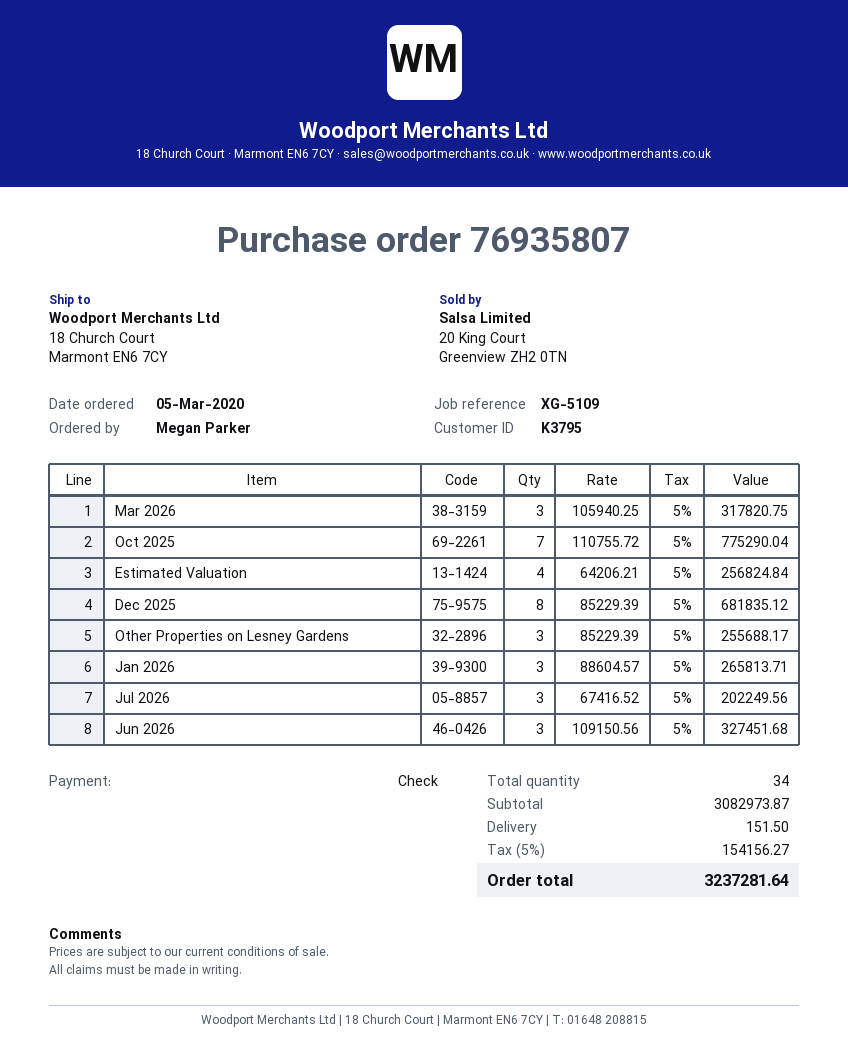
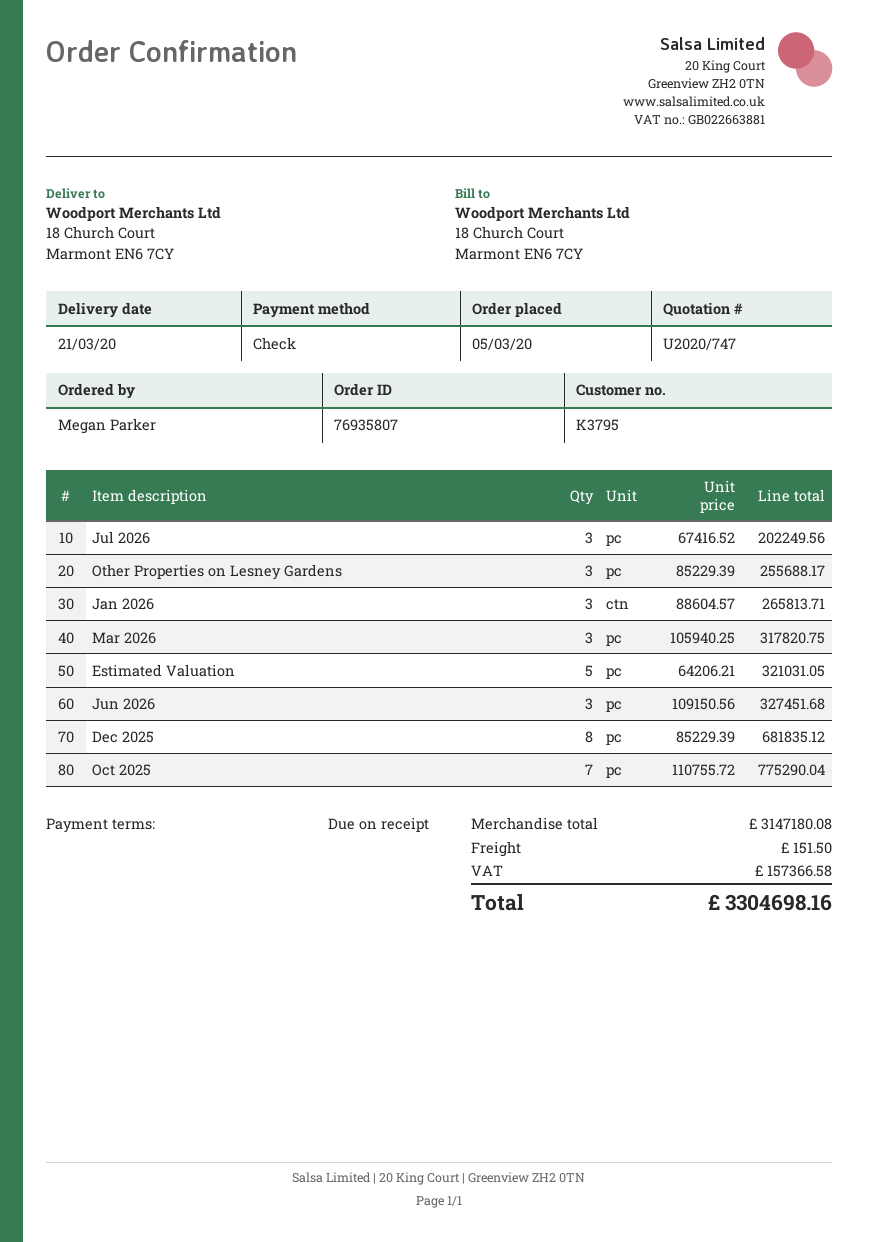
Estimated Valuation: 4 x 64206.21 = 256824.84 -> 5 x 64206.21 = 321031.05
subtotal: 3082973.87 -> 3147180.08
tax: 154156.27 -> 157366.58
total: 3237281.64 -> 3304698.16

